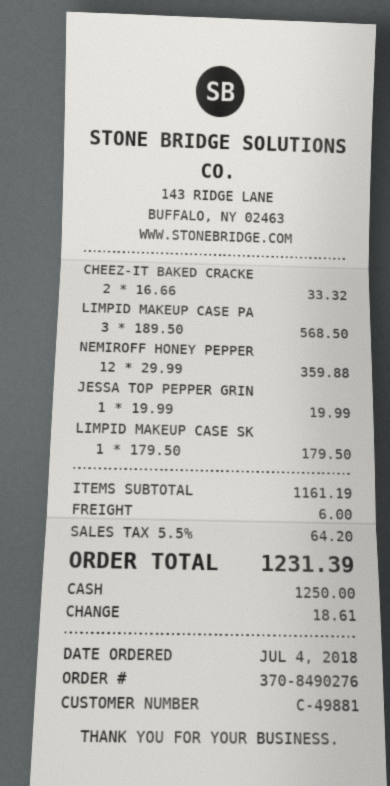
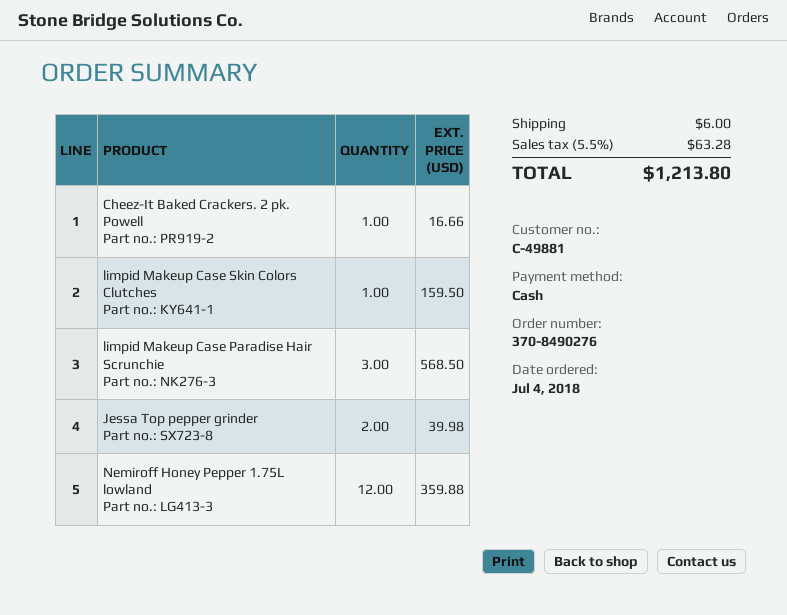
CHEEZ-IT BAKED CRACKE: 2 for 33.32 -> 1 for 16.66
JESSA TOP PEPPER GRIN: 1 for 19.99 -> 2 for 39.98
LIMPID MAKEUP CASE SK: 1 for 179.50 -> 1 for 159.50
tax: 5.5% = 64.20 -> 5.5% = 63.28
total: 1231.39 -> 1213.80

